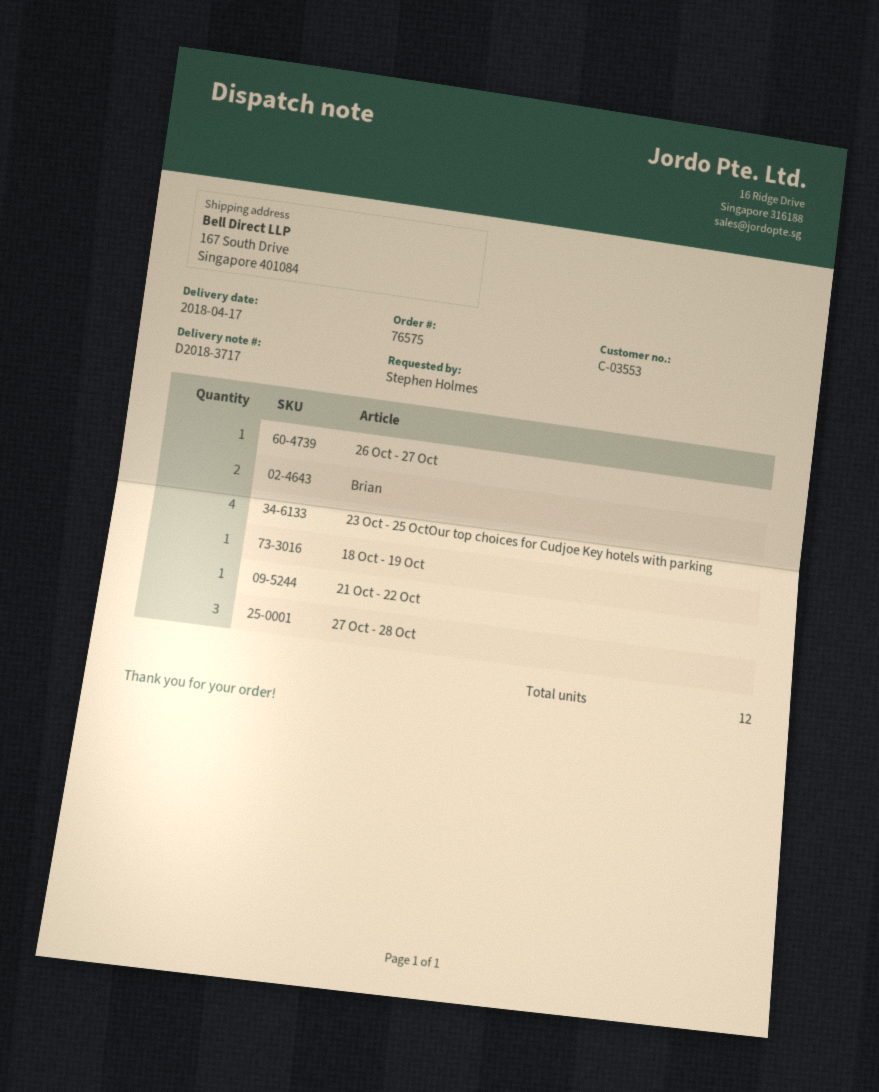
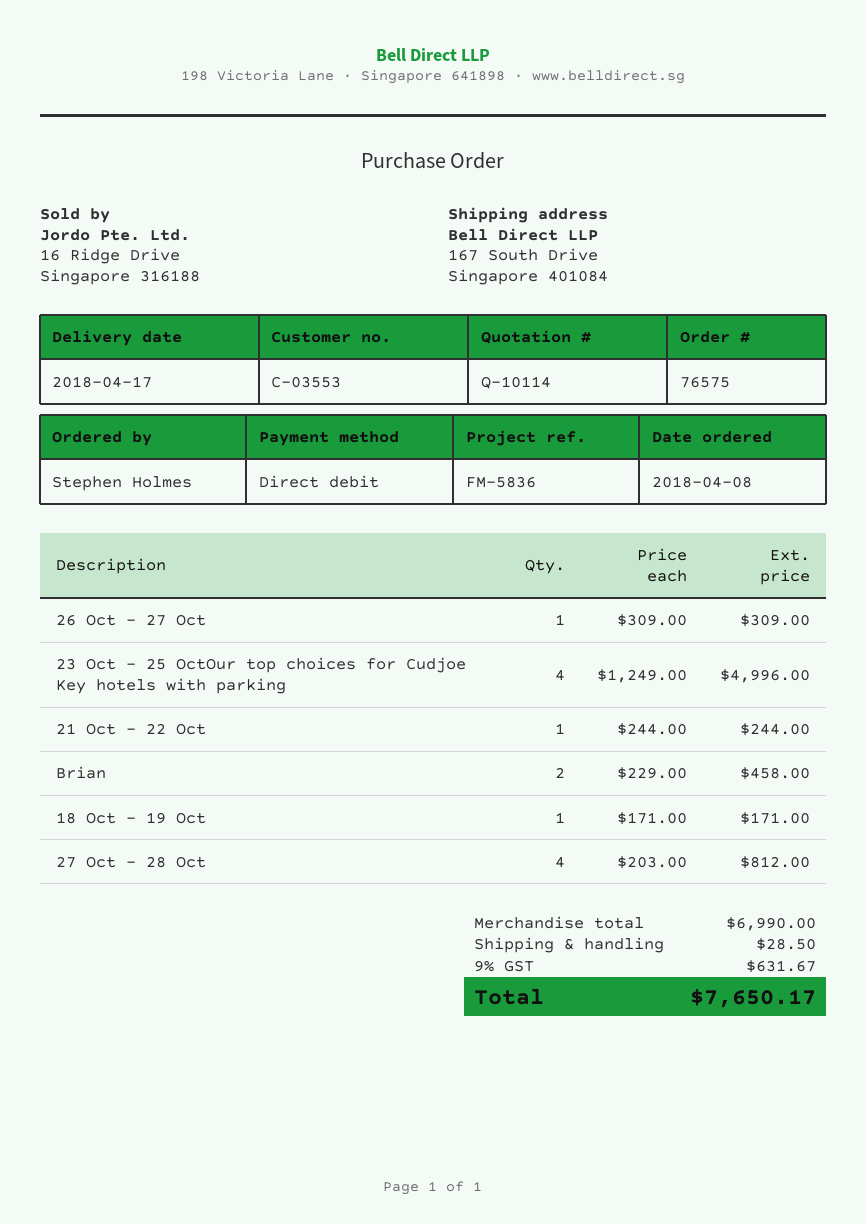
27 Oct - 28 Oct: 3 -> 4

